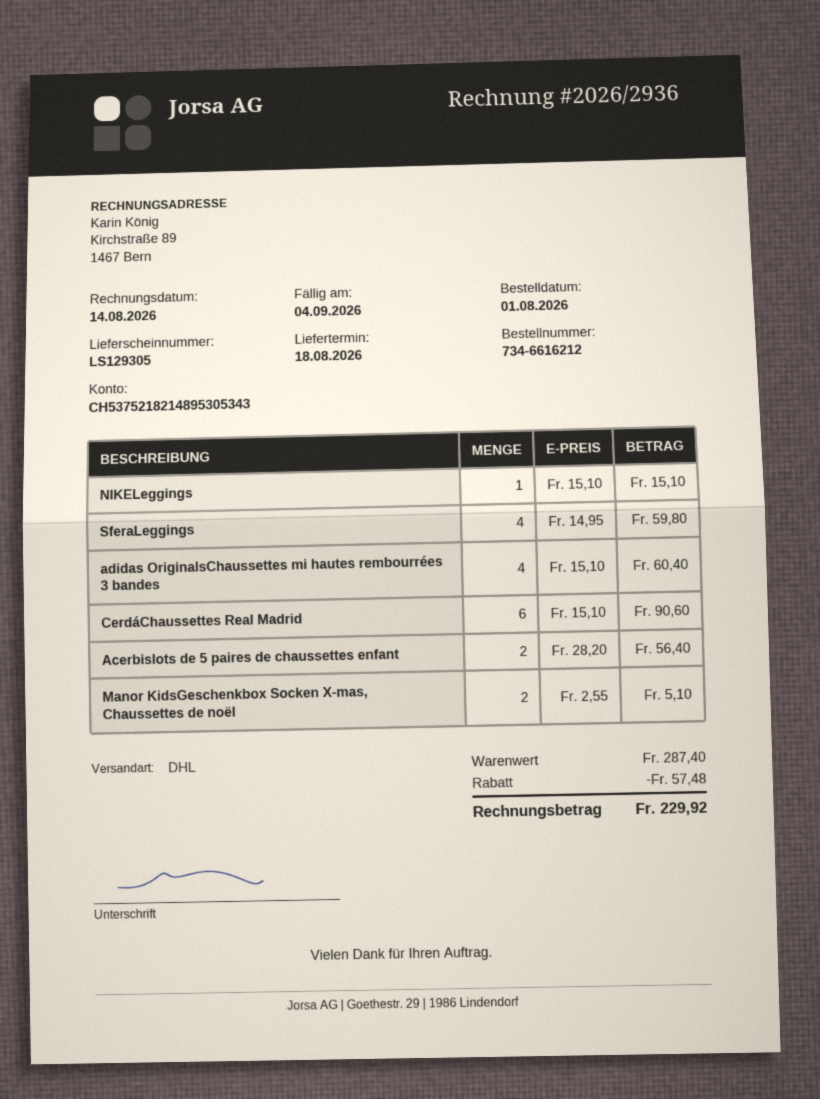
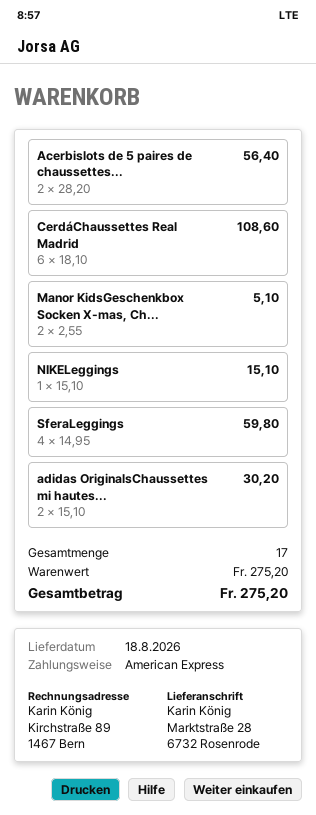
adidas OriginalsChaussettes mi hautes rembourrées 3 bandes: 4 x 15.10 = 60.40 -> 2 x 15.10 = 30.20
CerdáChaussettes Real Madrid: 6 x 15.10 = 90.60 -> 6 x 18.10 = 108.60
subtotal: 287.40 -> 275.20
discount: 57.48 -> none
total: 229.92 -> 275.20

